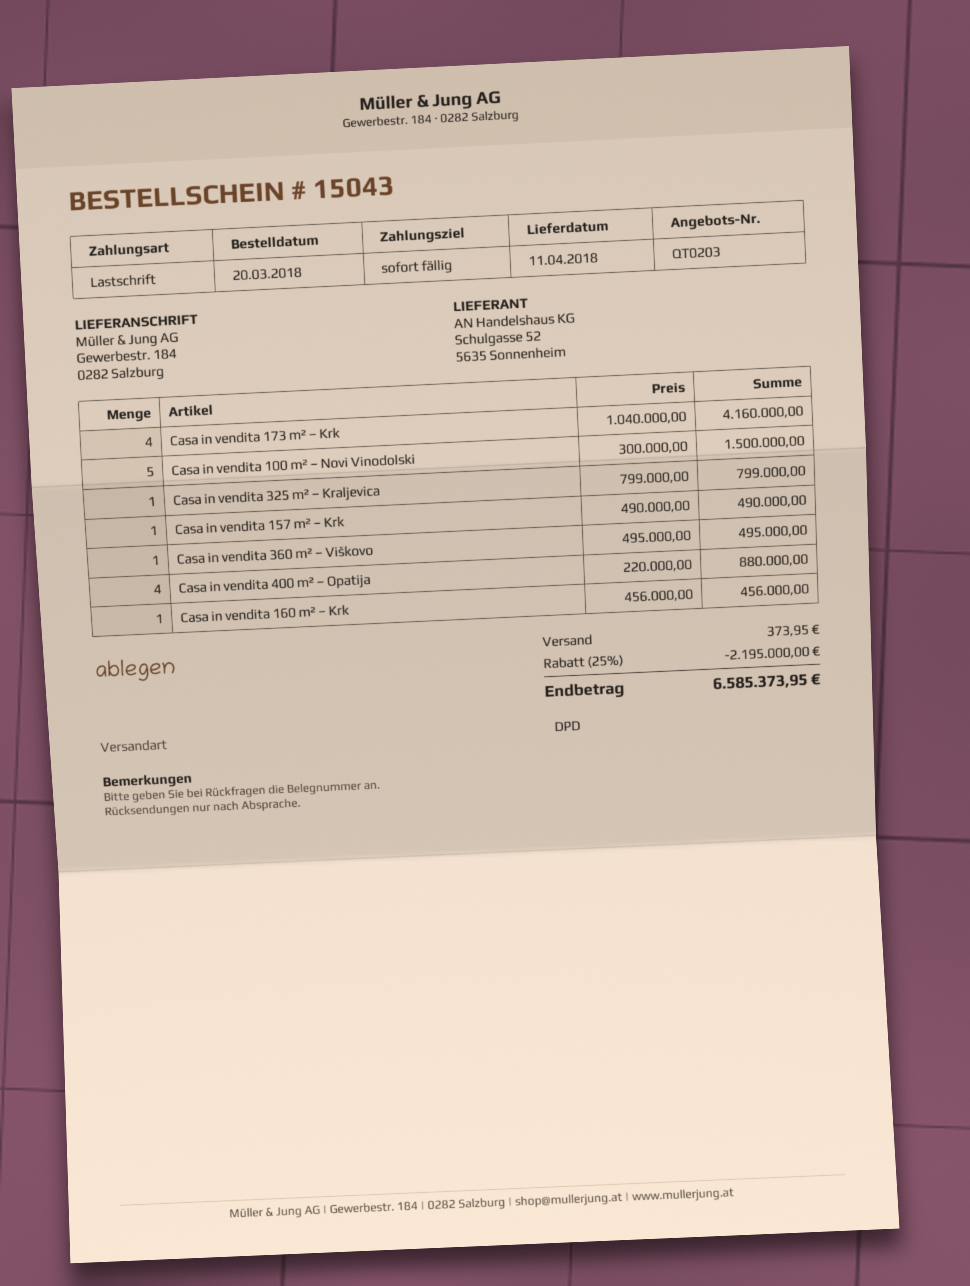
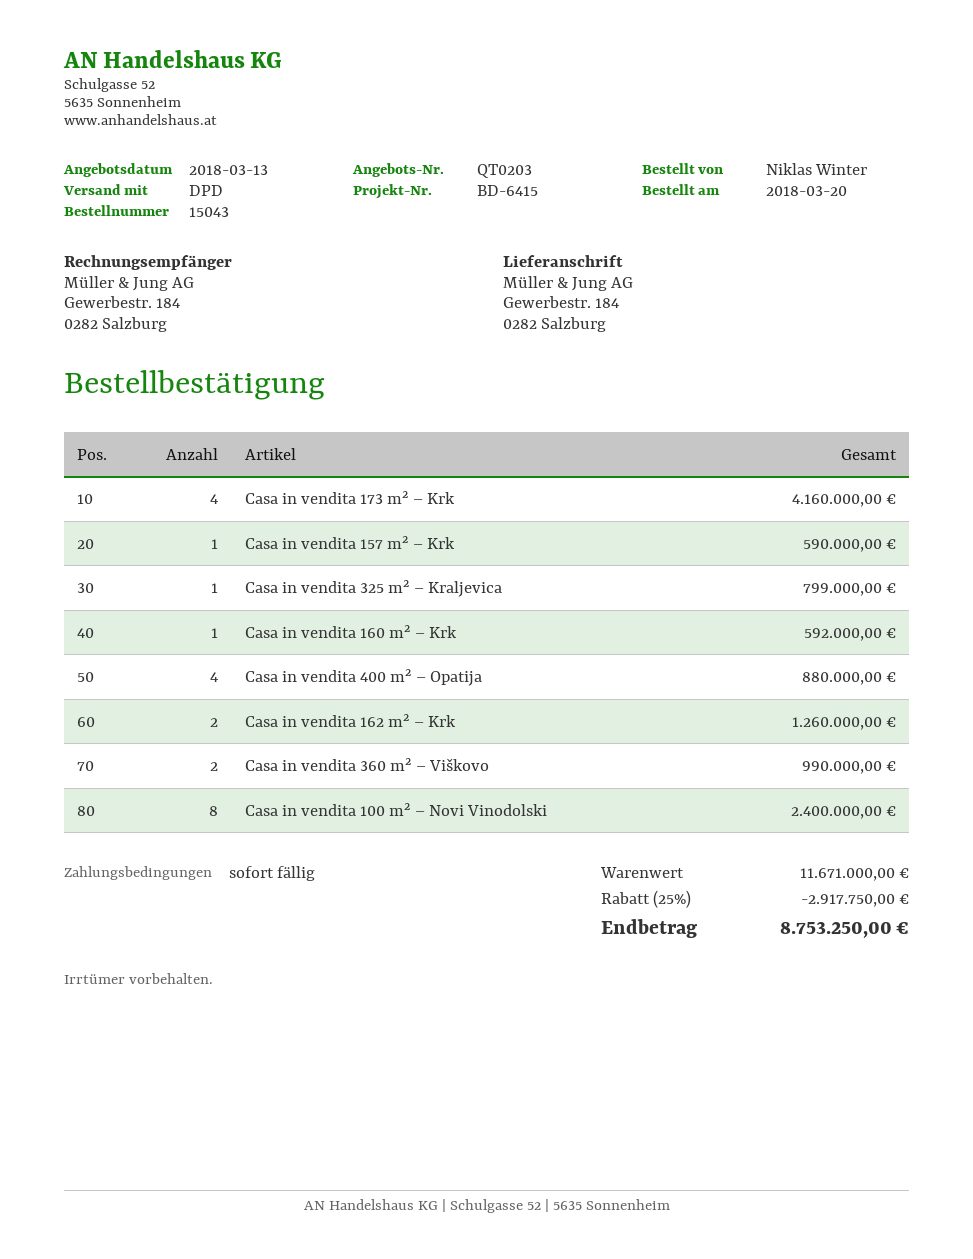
Casa in vendita 100 m² – Novi Vinodolski: 5 for 1500000.00 -> 8 for 2400000.00
Casa in vendita 157 m² – Krk: 1 for 490000.00 -> 1 for 590000.00
Casa in vendita 360 m² – Viškovo: 1 for 495000.00 -> 2 for 990000.00
Casa in vendita 160 m² – Krk: 1 for 456000.00 -> 1 for 592000.00
Casa in vendita 162 m² – Krk: none -> 2 for 1260000.00
discount: 25% = 2195000.00 -> 25% = 2917750.00
shipping: 373.95 -> none
total: 6585373.95 -> 8753250.00

